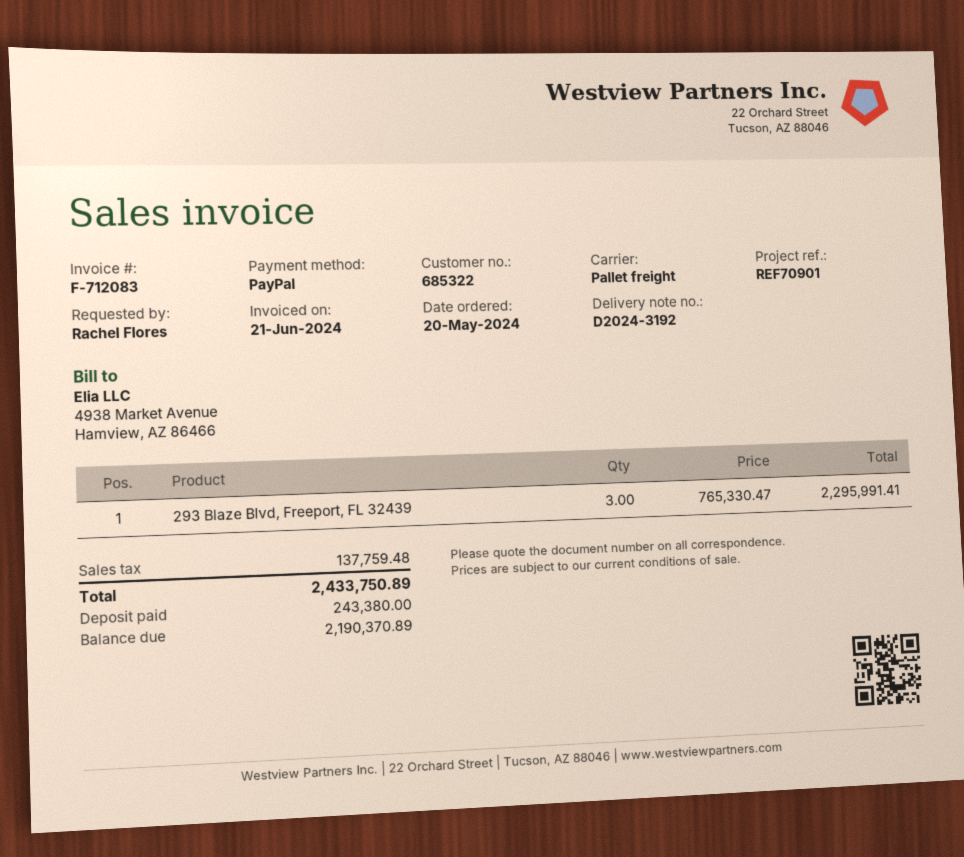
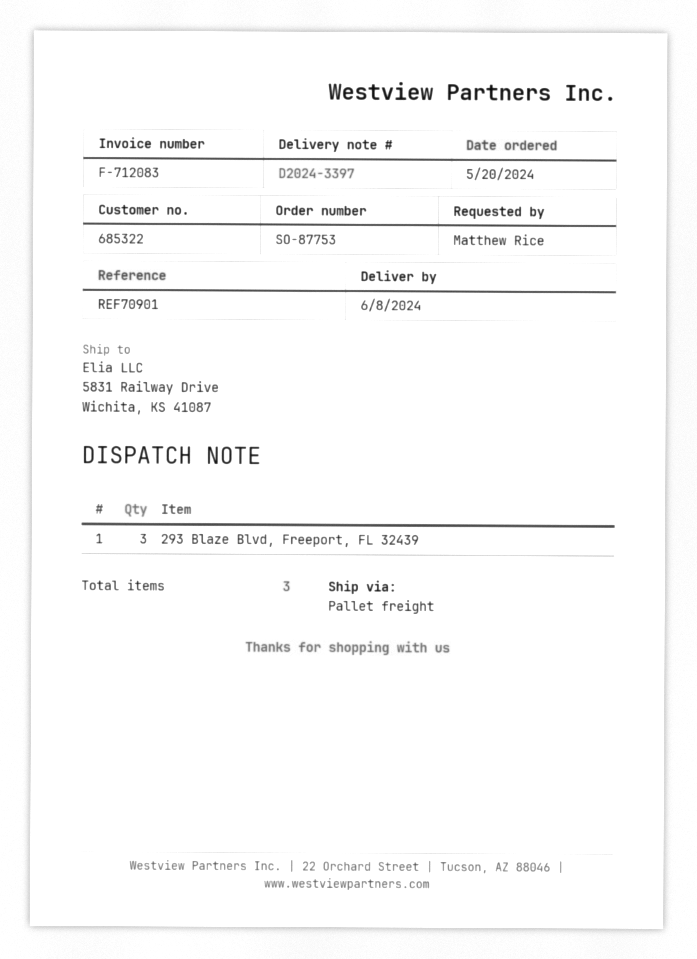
delivery note number: D2024-3192 -> D2024-3397
ordered by: Rachel Flores -> Matthew Rice

